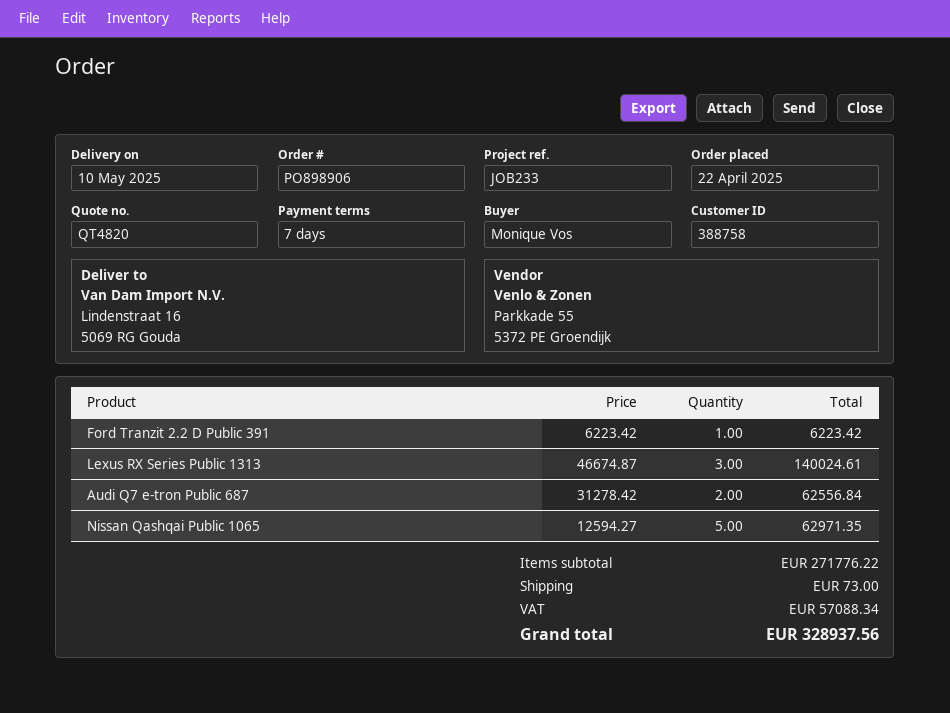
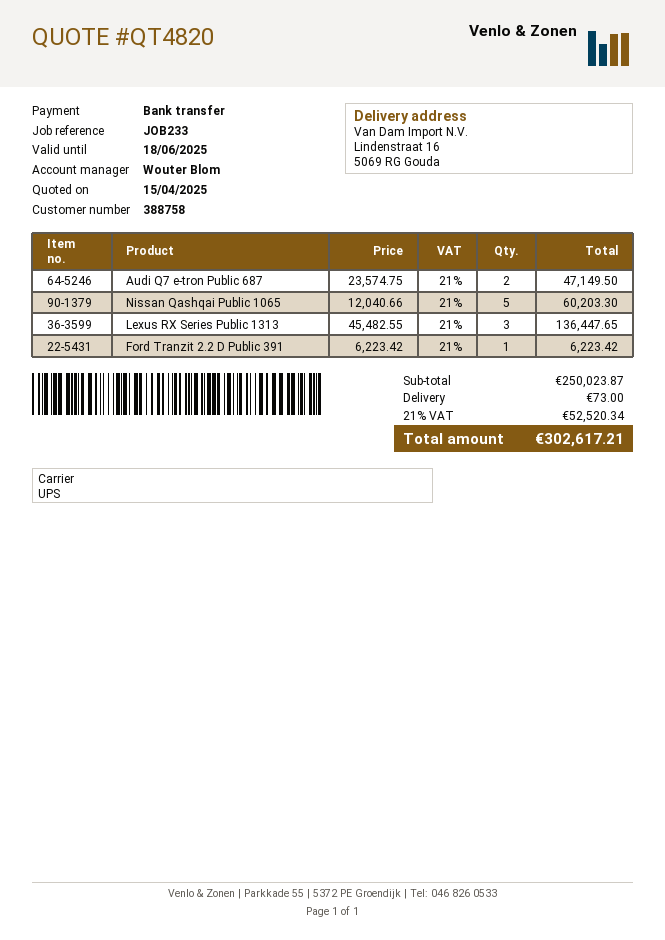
Lexus RX Series Public 1313: 3 x 46674.87 = 140024.61 -> 3 x 45482.55 = 136447.65
Audi Q7 e-tron Public 687: 2 x 31278.42 = 62556.84 -> 2 x 23574.75 = 47149.50
Nissan Qashqai Public 1065: 5 x 12594.27 = 62971.35 -> 5 x 12040.66 = 60203.30
subtotal: 271776.22 -> 250023.87
tax: 57088.34 -> 52520.34
total: 328937.56 -> 302617.21

